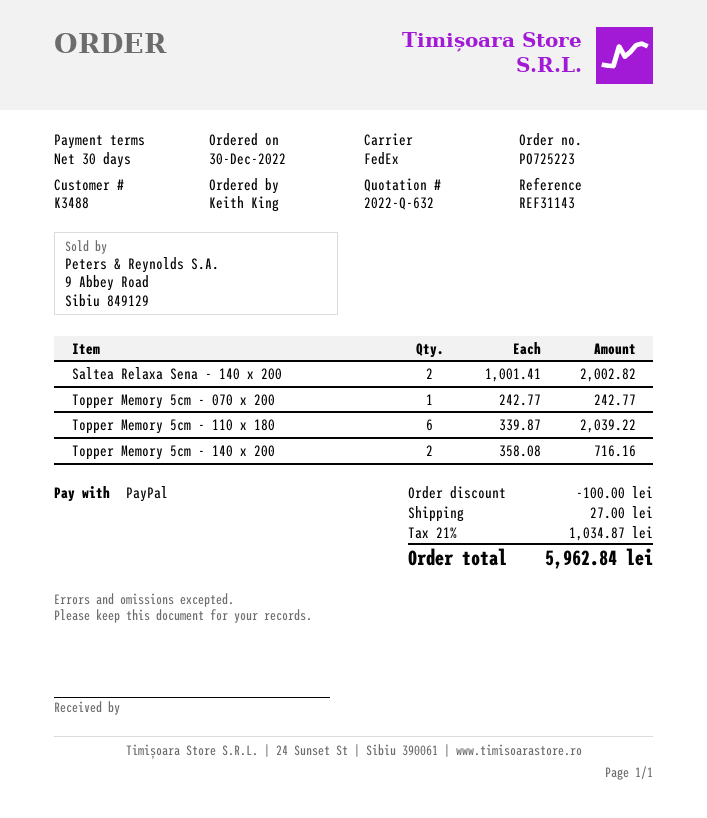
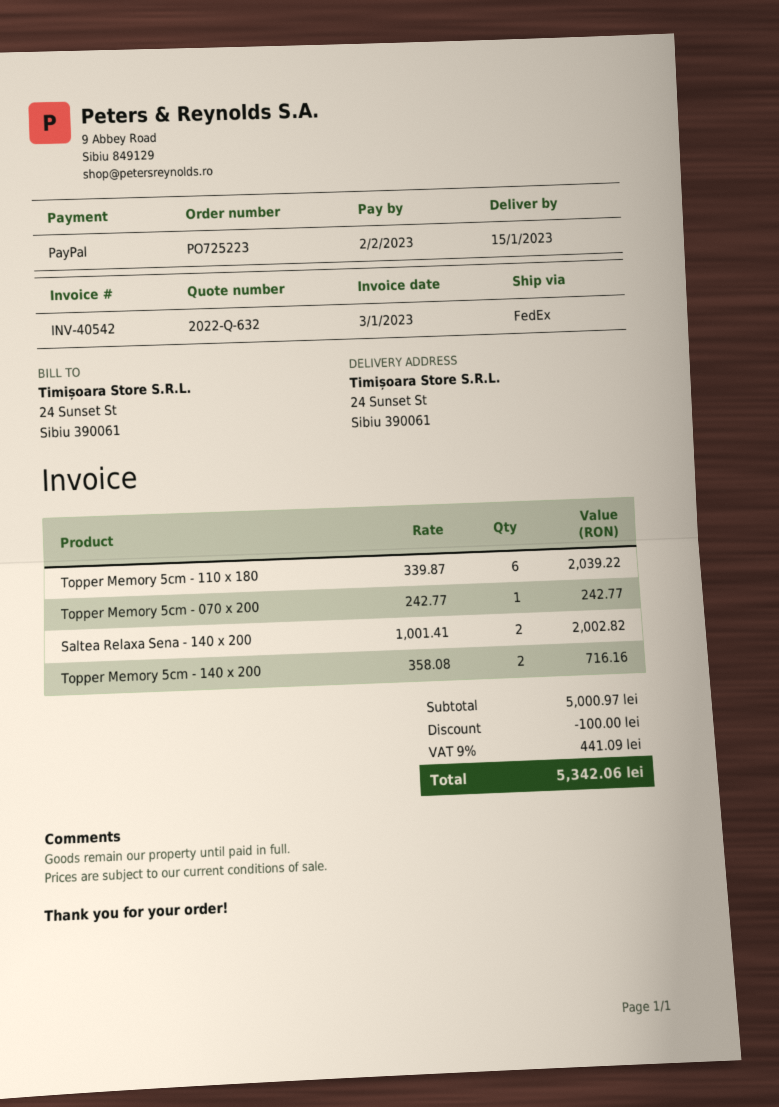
shipping: 27.00 -> none
tax: 21% = 1034.87 -> 9% = 441.09
total: 5962.84 -> 5342.06

